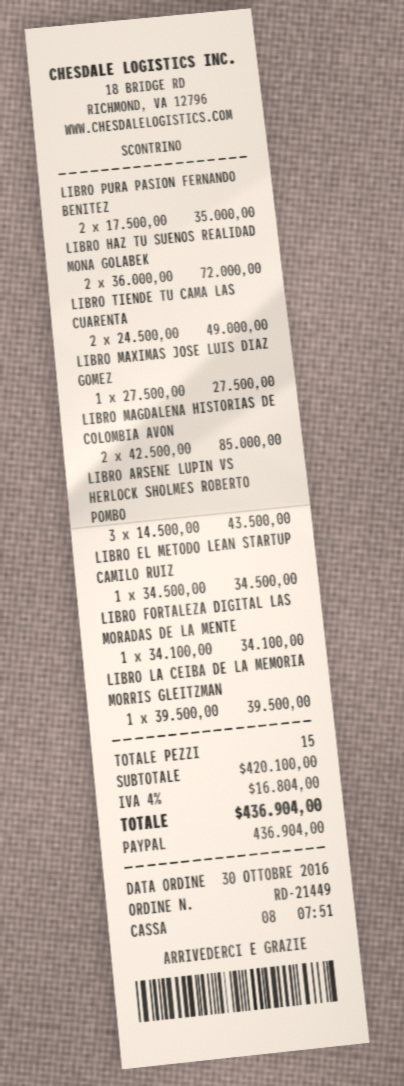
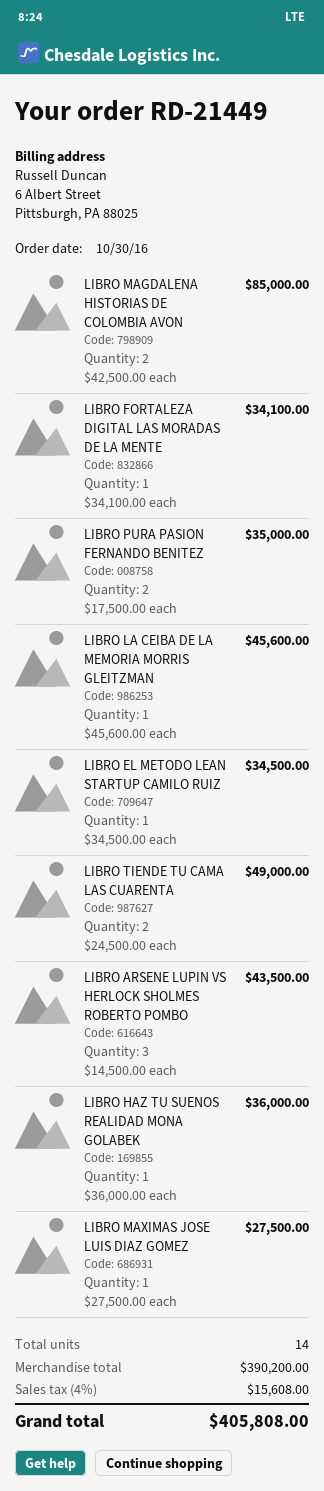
LIBRO HAZ TU SUENOS REALIDAD MONA GOLABEK: 2 x 36000.00 = 72000.00 -> 1 x 36000.00 = 36000.00
LIBRO LA CEIBA DE LA MEMORIA MORRIS GLEITZMAN: 1 x 39500.00 = 39500.00 -> 1 x 45600.00 = 45600.00
total quantity: 15 -> 14
subtotal: 420100.00 -> 390200.00
tax: 4% = 16804.00 -> 4% = 15608.00
total: 436904.00 -> 405808.00

